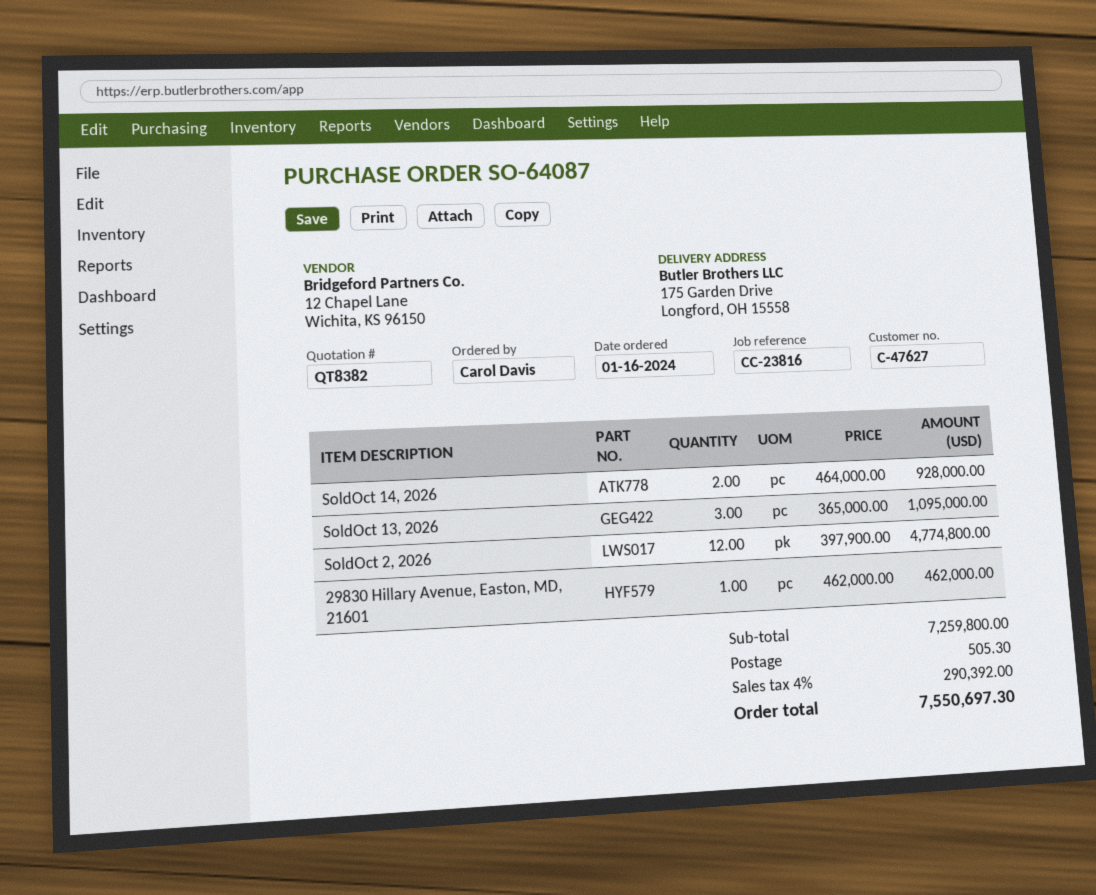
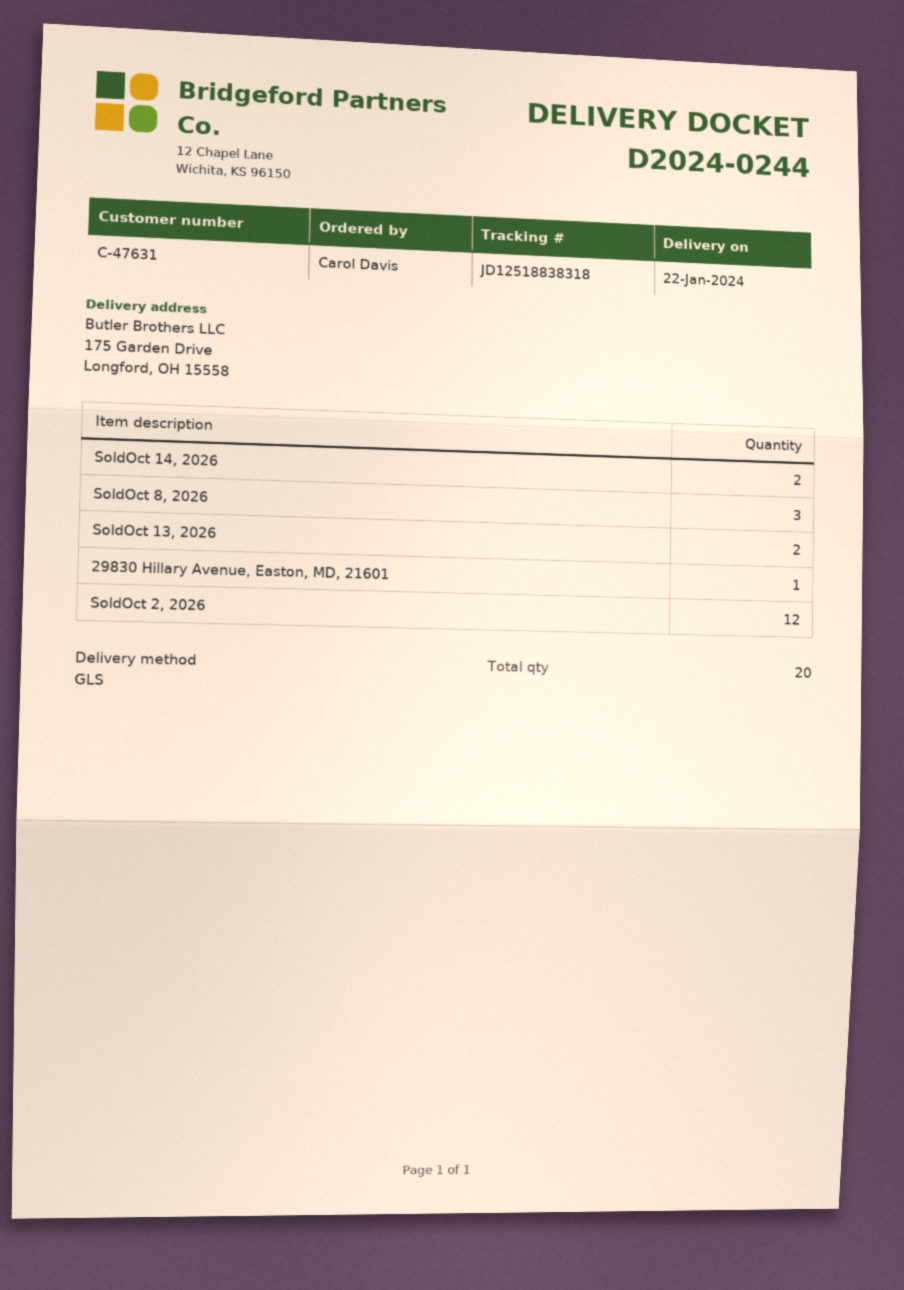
customer number: C-47627 -> C-47631
SoldOct 13, 2026: 3 -> 2
SoldOct 8, 2026: none -> 3

